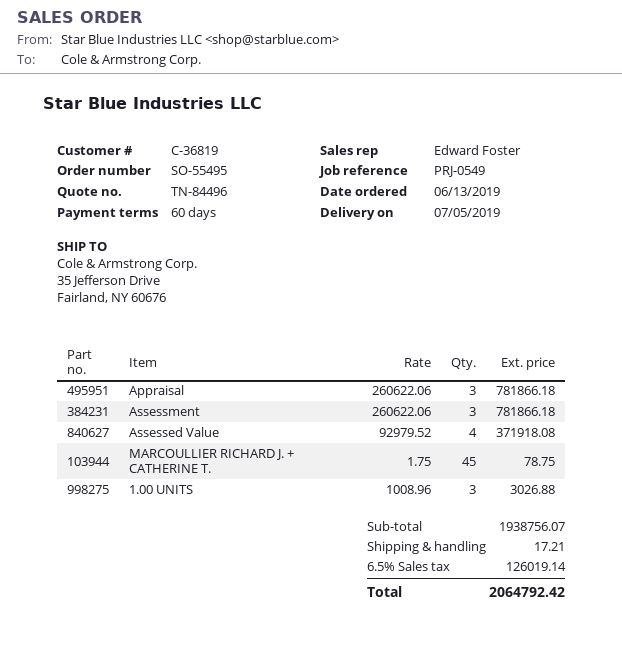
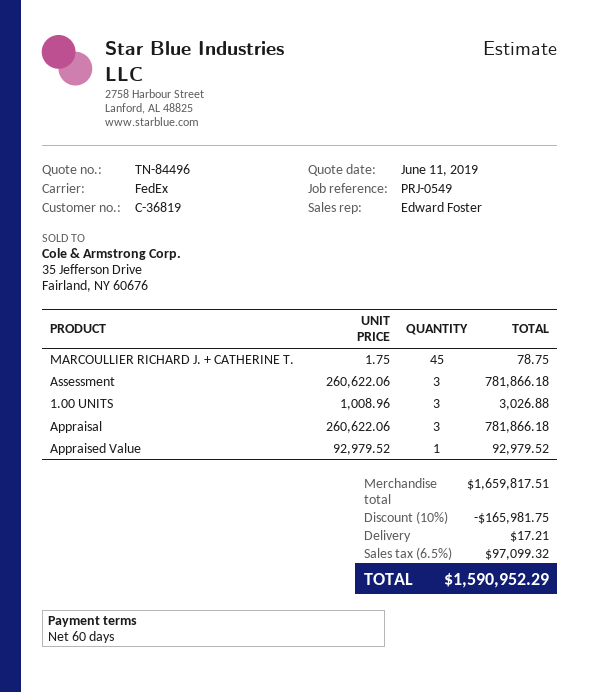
Assessed Value: 4 x 92979.52 = 371918.08 -> none
Appraised Value: none -> 1 x 92979.52 = 92979.52
subtotal: 1938756.07 -> 1659817.51
discount: none -> 10% = 165981.75
tax: 6.5% = 126019.14 -> 6.5% = 97099.32
total: 2064792.42 -> 1590952.29

